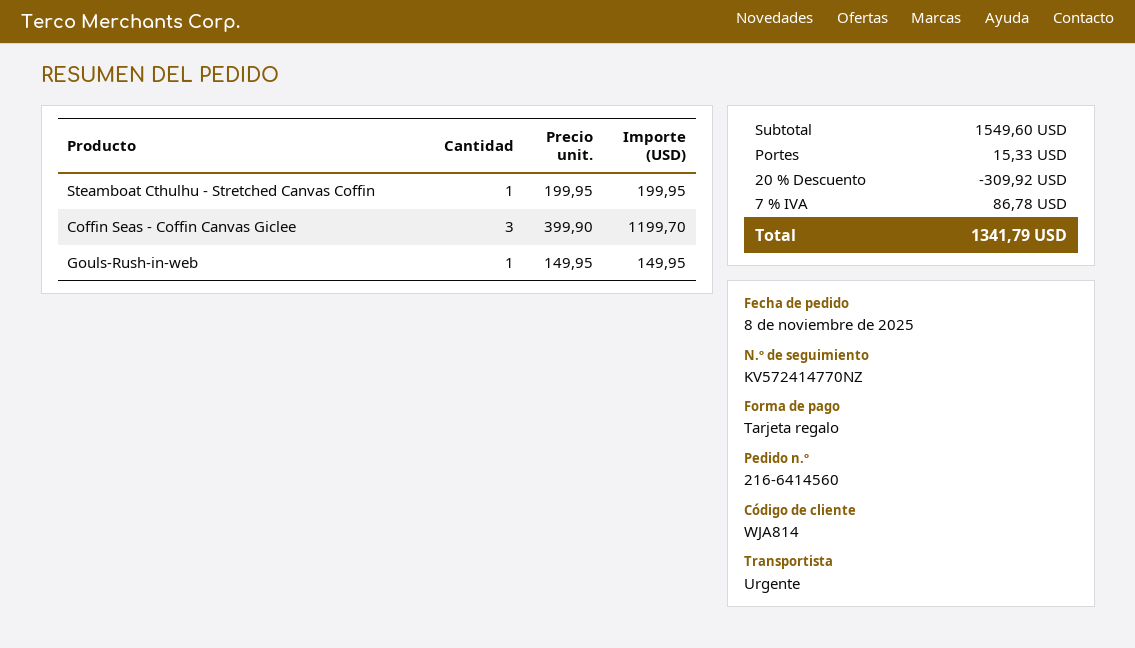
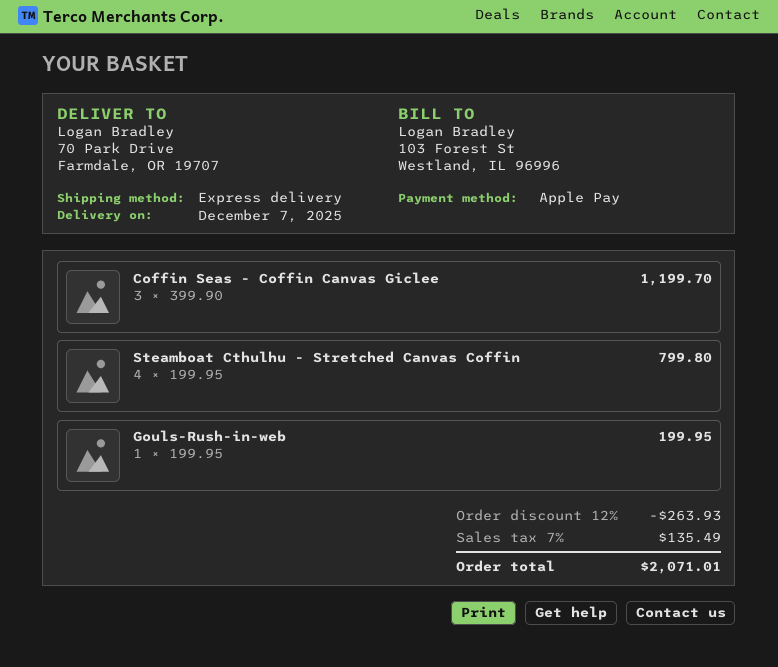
payment method: gift card -> Apple Pay
Steamboat Cthulhu - Stretched Canvas Coffin: 1 x 199.95 = 199.95 -> 4 x 199.95 = 799.80
Gouls-Rush-in-web: 1 x 149.95 = 149.95 -> 1 x 199.95 = 199.95
discount: 20% = 309.92 -> 12% = 263.93
shipping: 15.33 -> none
tax: 7% = 86.78 -> 7% = 135.49
total: 1341.79 -> 2071.01

